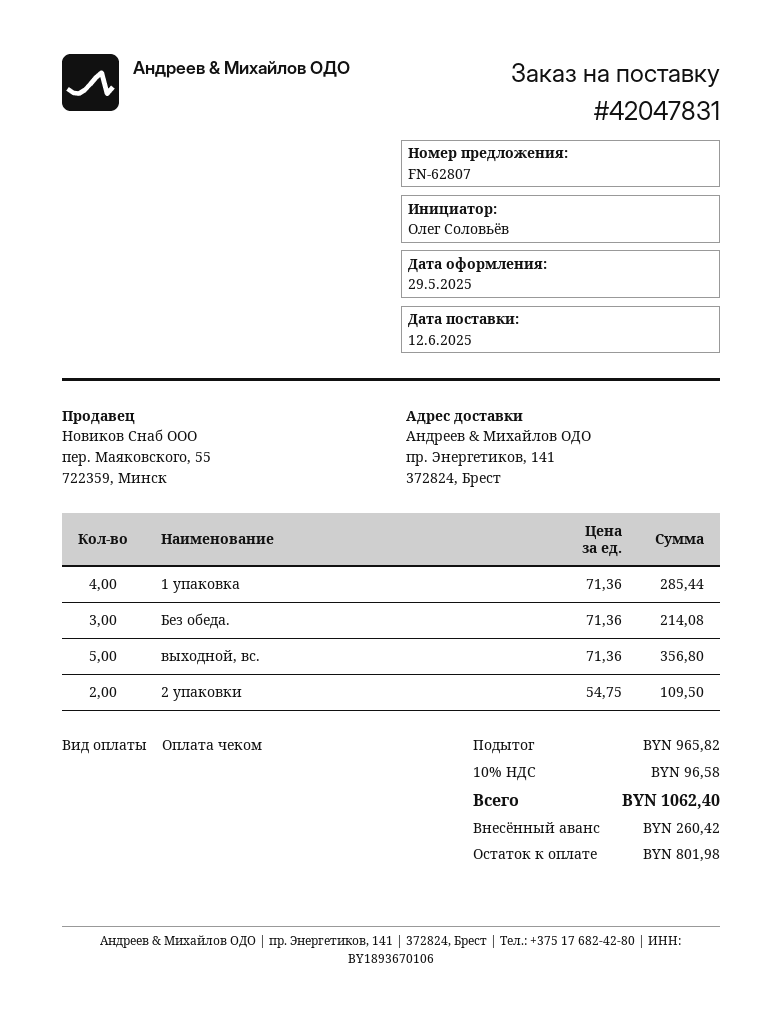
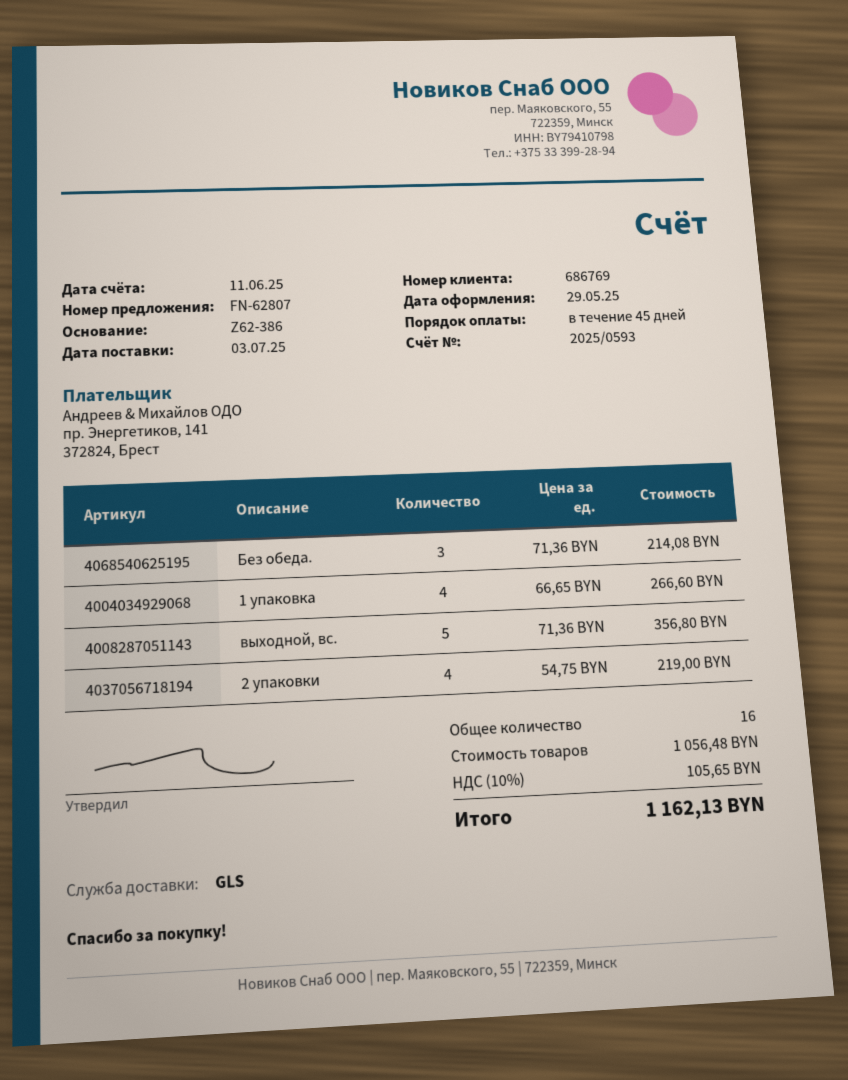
delivery date: 2025-06-12 -> 2025-07-03
1 упаковка: 4 x 71.36 = 285.44 -> 4 x 66.65 = 266.60
2 упаковки: 2 x 54.75 = 109.50 -> 4 x 54.75 = 219.00
subtotal: 965.82 -> 1056.48
tax: 10% = 96.58 -> 10% = 105.65
total: 1062.40 -> 1162.13

